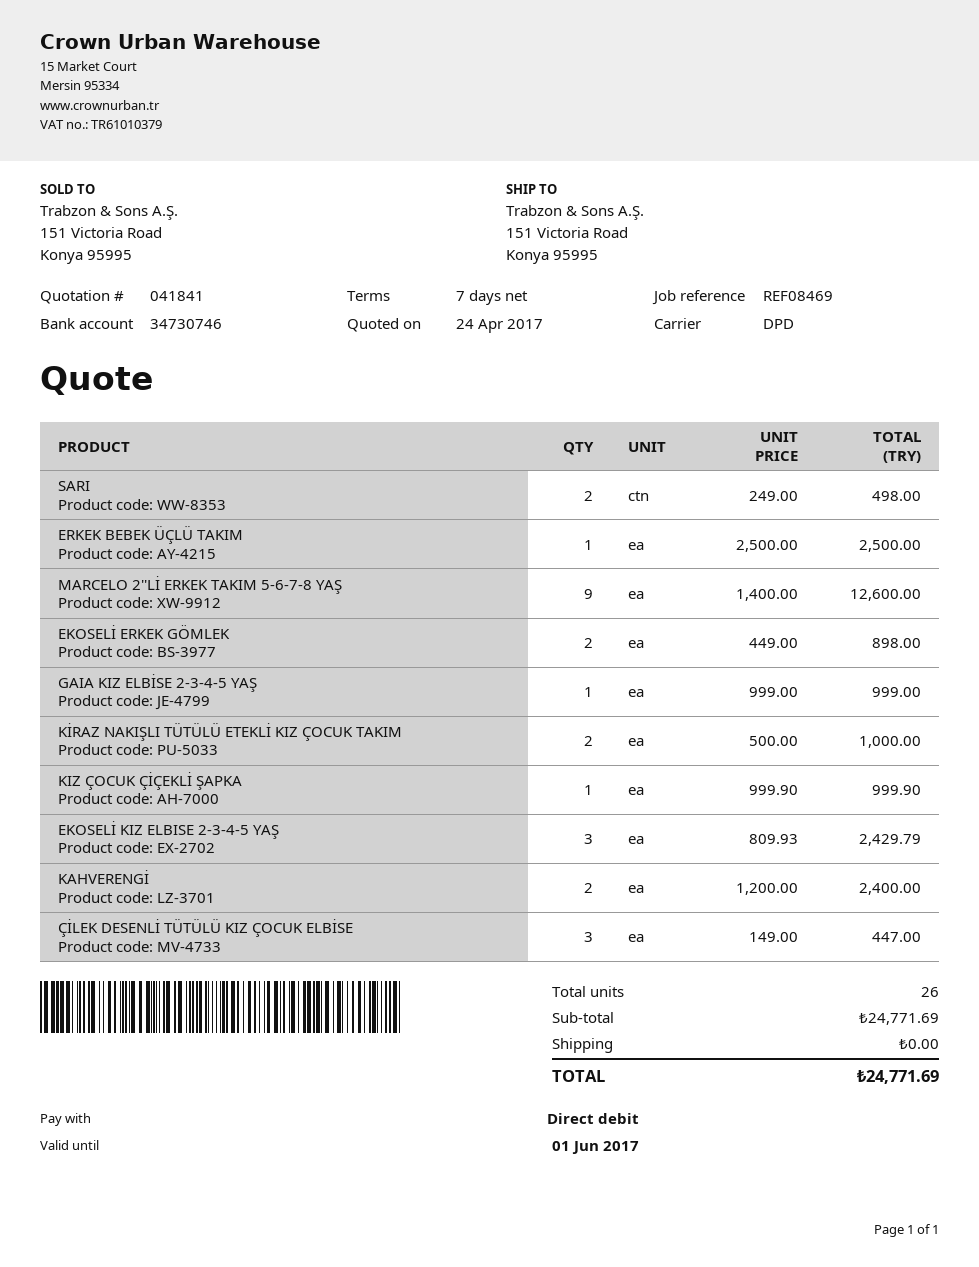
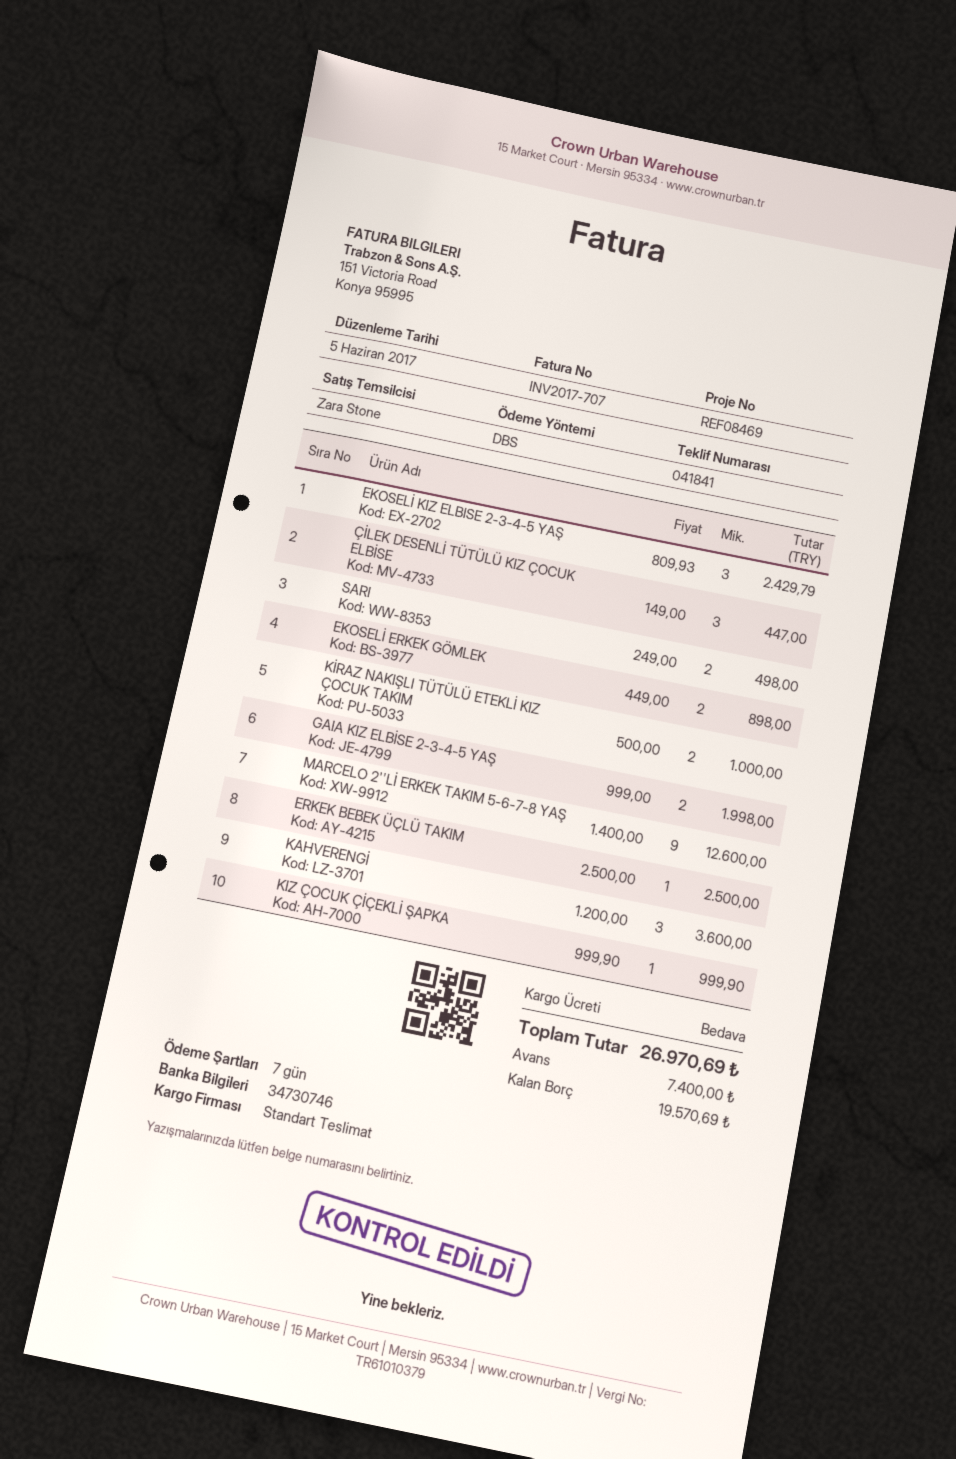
shipping method: DPD -> standard
GAIA KIZ ELBİSE 2-3-4-5 YAŞ: 1 x 999.00 = 999.00 -> 2 x 999.00 = 1998.00
KAHVERENGİ: 2 x 1200.00 = 2400.00 -> 3 x 1200.00 = 3600.00
total: 24771.69 -> 26970.69

